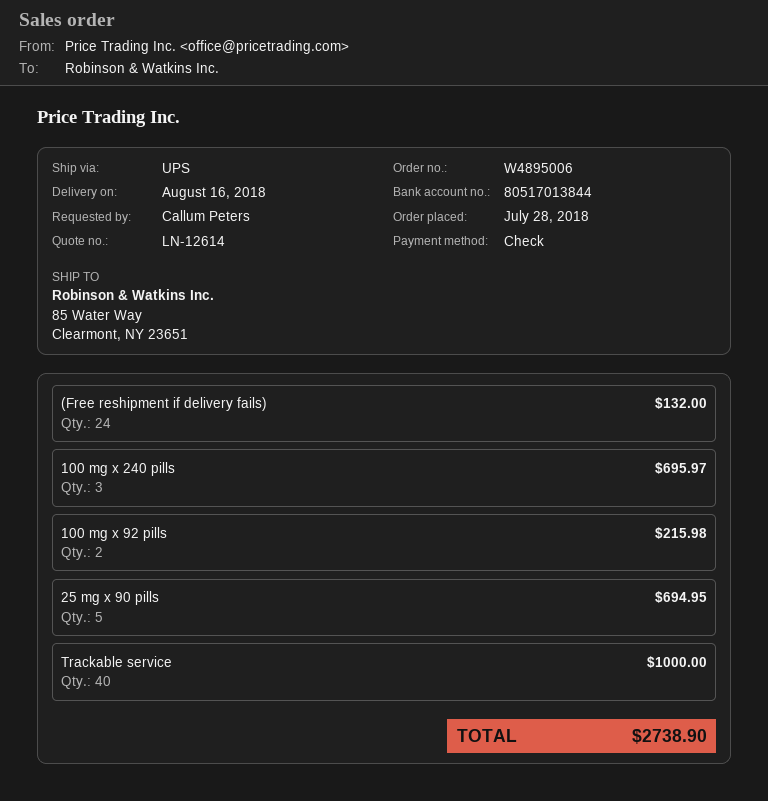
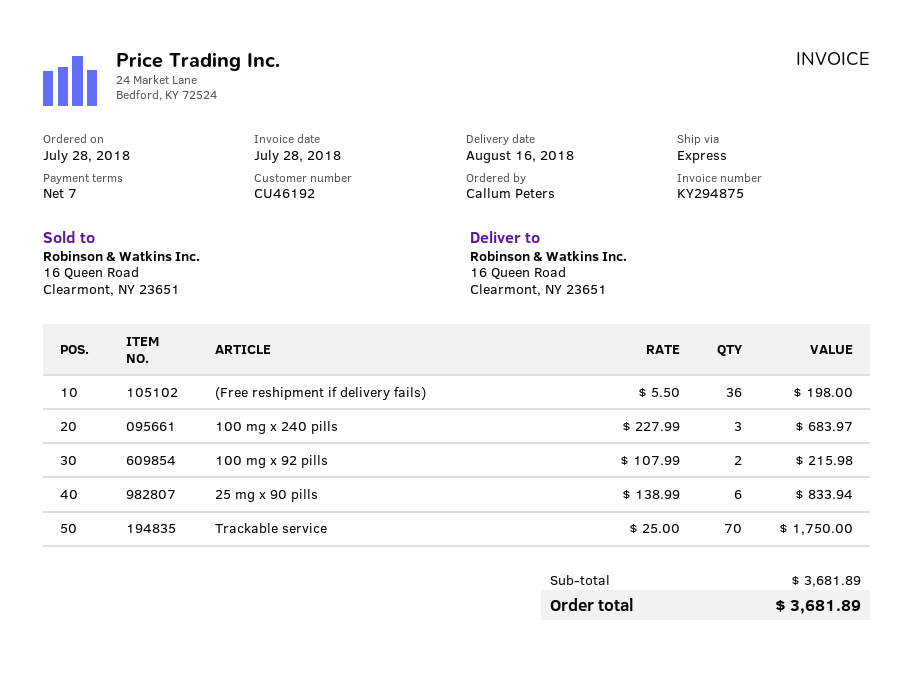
shipping method: UPS -> express
ship to: 85 Water Way, Clearmont, NY 23651 -> 16 Queen Road, Clearmont, NY 23651
(Free reshipment if delivery fails): 24 for 132.00 -> 36 for 198.00
100 mg x 240 pills: 3 for 695.97 -> 3 for 683.97
25 mg x 90 pills: 5 for 694.95 -> 6 for 833.94
Trackable service: 40 for 1000.00 -> 70 for 1750.00
total: 2738.90 -> 3681.89

